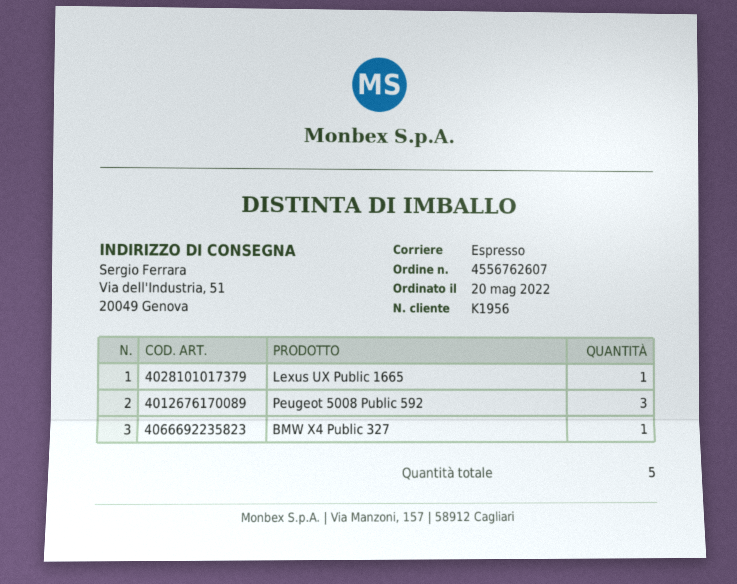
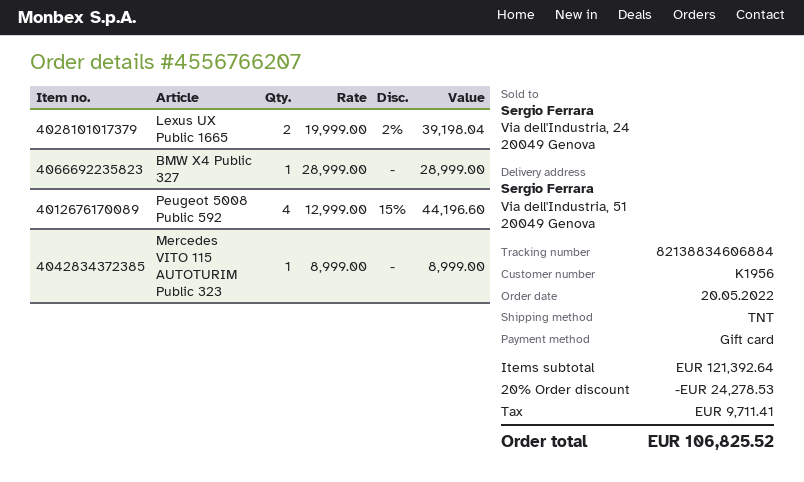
order number: 4556762607 -> 4556766207
shipping method: express -> TNT
Lexus UX Public 1665: 1 -> 2
Peugeot 5008 Public 592: 3 -> 4
Mercedes VITO 115 AUTOTURIM Public 323: none -> 1

